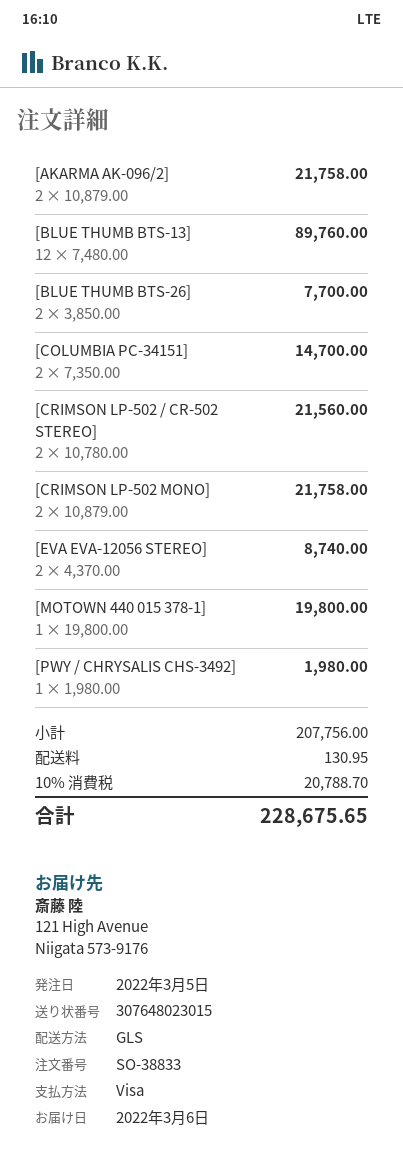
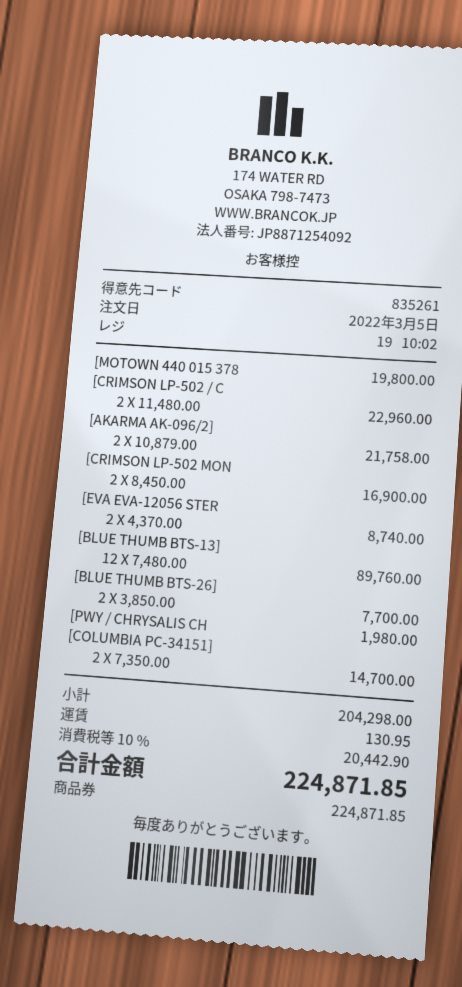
payment method: Visa -> gift card
[CRIMSON LP-502 / CR-502 STEREO]: 2 x 10780.00 = 21560.00 -> 2 x 11480.00 = 22960.00
[CRIMSON LP-502 MONO]: 2 x 10879.00 = 21758.00 -> 2 x 8450.00 = 16900.00
subtotal: 207756.00 -> 204298.00
tax: 10% = 20788.70 -> 10% = 20442.90
total: 228675.65 -> 224871.85

